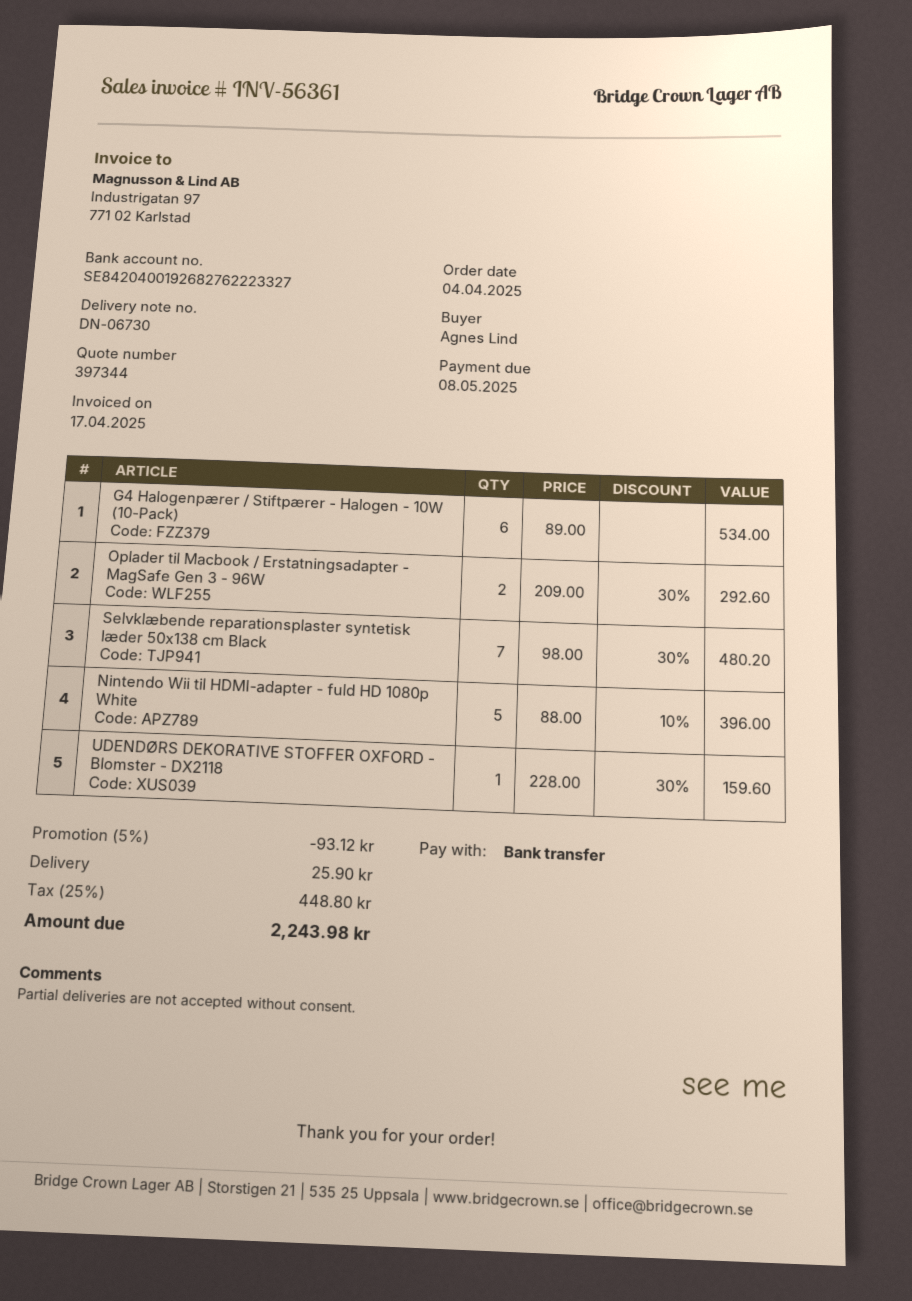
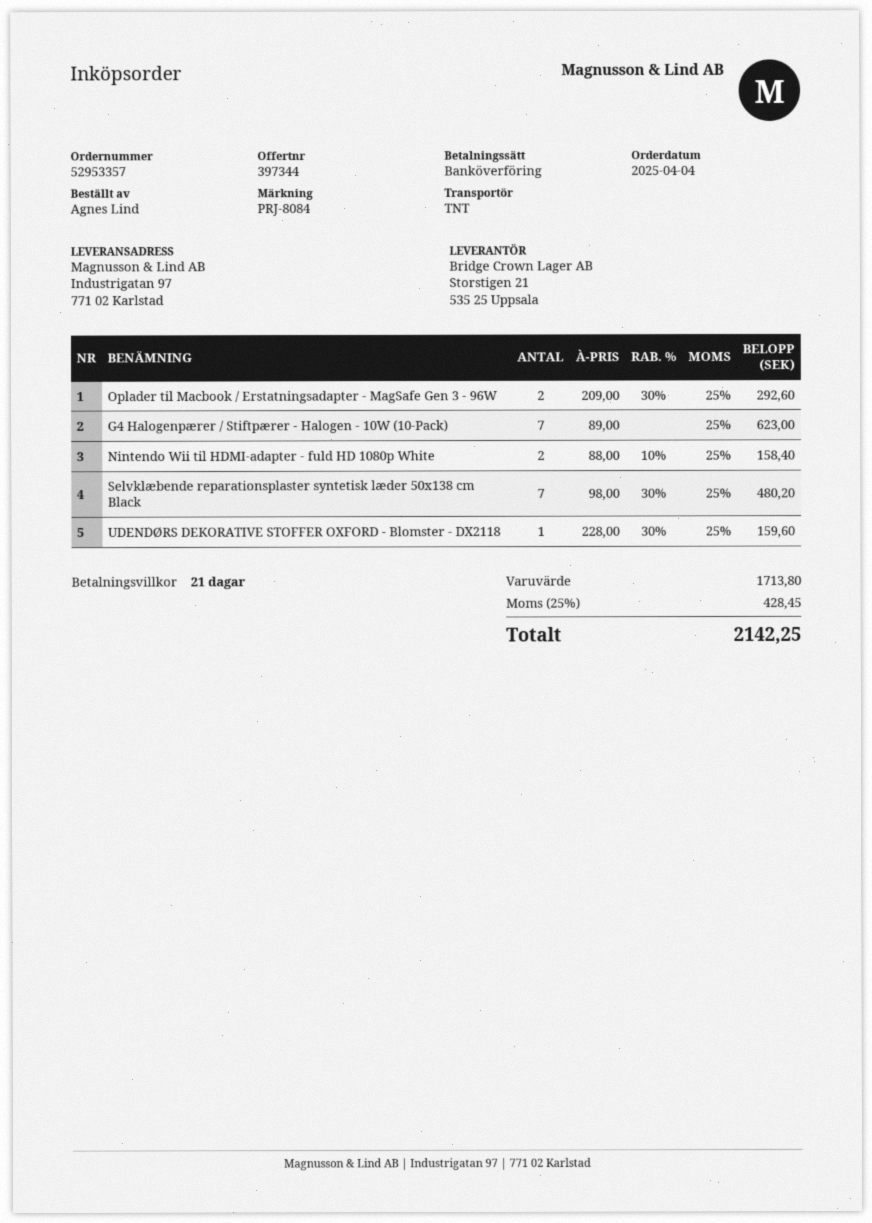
G4 Halogenpærer / Stiftpærer - Halogen - 10W (10-Pack): 6 x 89.00 = 534.00 -> 7 x 89.00 = 623.00
Nintendo Wii til HDMI-adapter - fuld HD 1080p White: 5 x 88.00 - 10% = 396.00 -> 2 x 88.00 - 10% = 158.40
discount: 5% = 93.12 -> none
shipping: 25.90 -> none
tax: 25% = 448.80 -> 25% = 428.45
total: 2243.98 -> 2142.25

